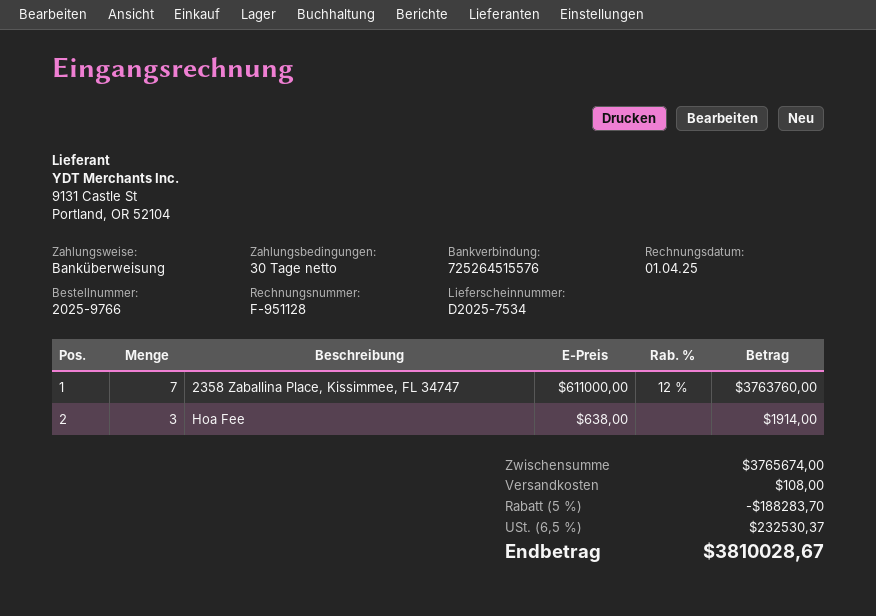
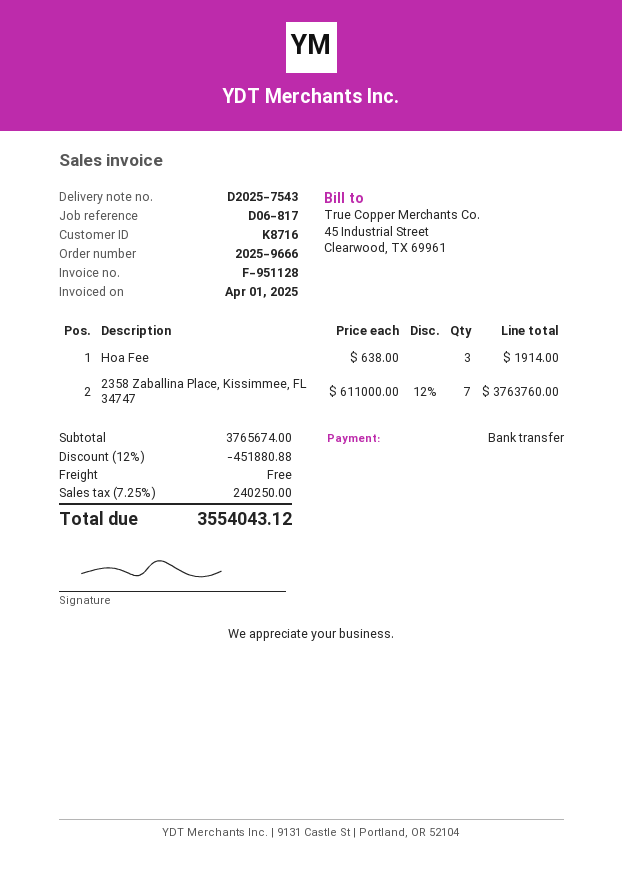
order number: 2025-9766 -> 2025-9666
delivery note number: D2025-7534 -> D2025-7543
discount: 5% = 188283.70 -> 12% = 451880.88
shipping: 108.00 -> 0.00
tax: 6.5% = 232530.37 -> 7.25% = 240250.00
total: 3810028.67 -> 3554043.12

